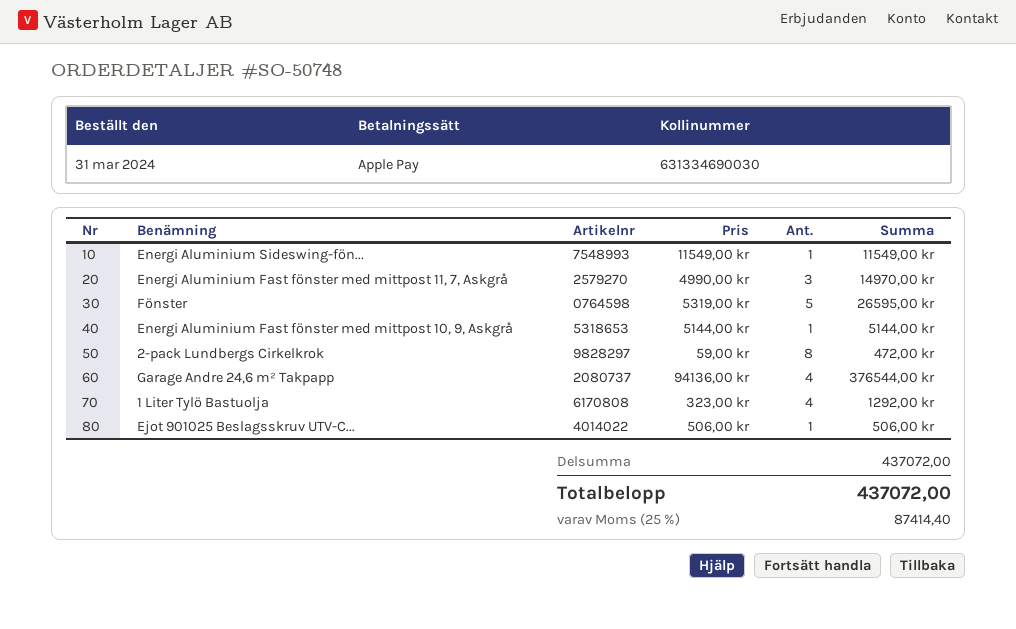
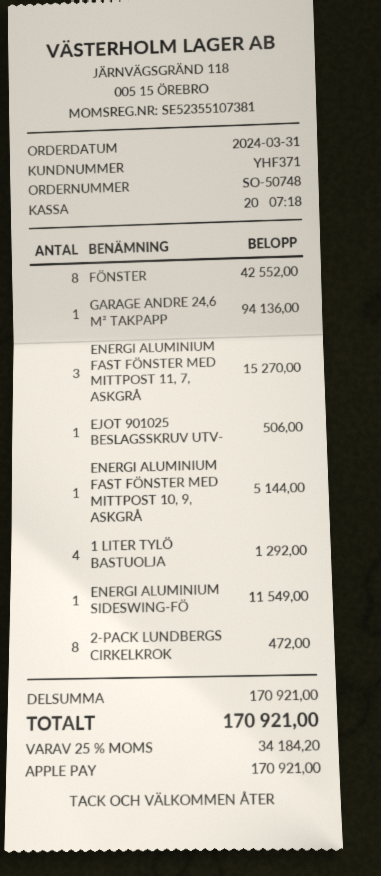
Energi Aluminium Fast fönster med mittpost 11, 7, Askgrå: 3 for 14970.00 -> 3 for 15270.00
Fönster: 5 for 26595.00 -> 8 for 42552.00
Garage Andre 24,6 m² Takpapp: 4 for 376544.00 -> 1 for 94136.00
subtotal: 437072.00 -> 170921.00
tax: 25% = 87414.40 -> 25% = 34184.20
total: 437072.00 -> 170921.00

